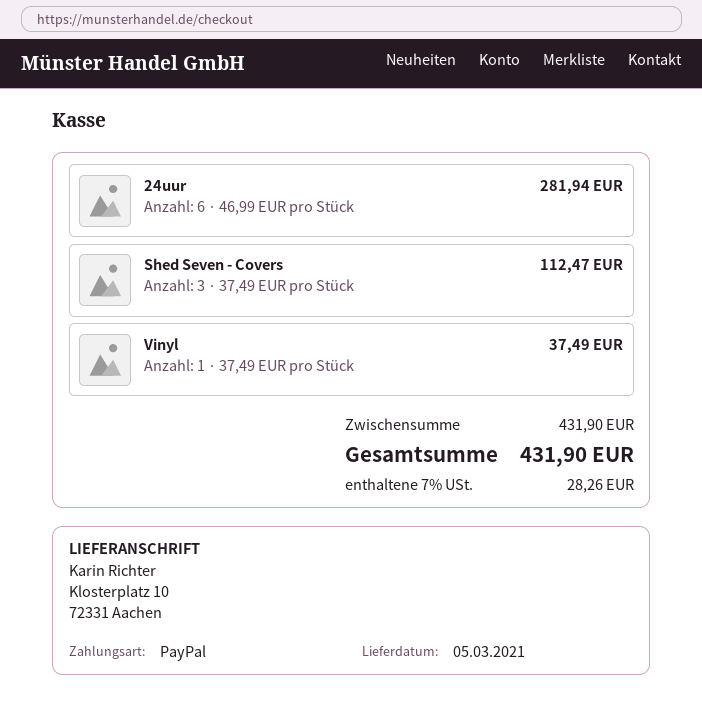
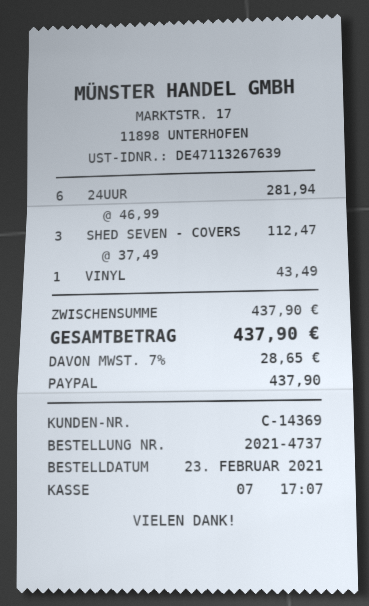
Vinyl: 1 x 37.49 = 37.49 -> 1 x 43.49 = 43.49
subtotal: 431.90 -> 437.90
tax: 7% = 28.26 -> 7% = 28.65
total: 431.90 -> 437.90

